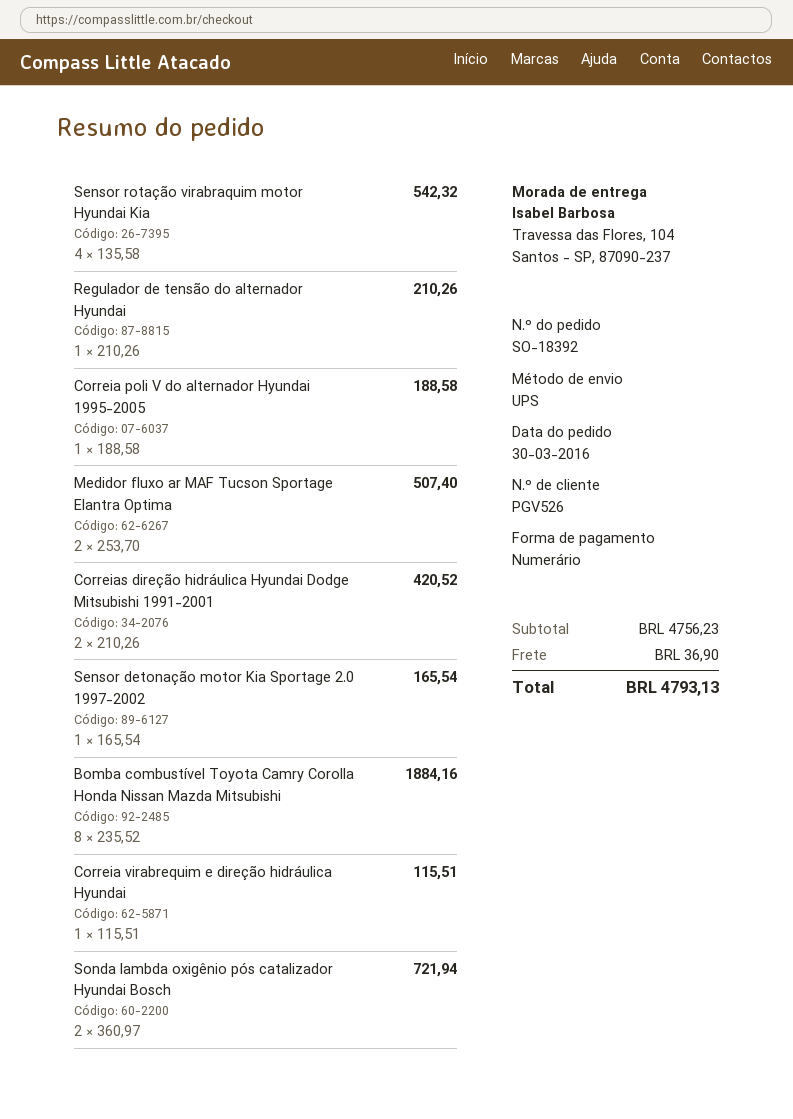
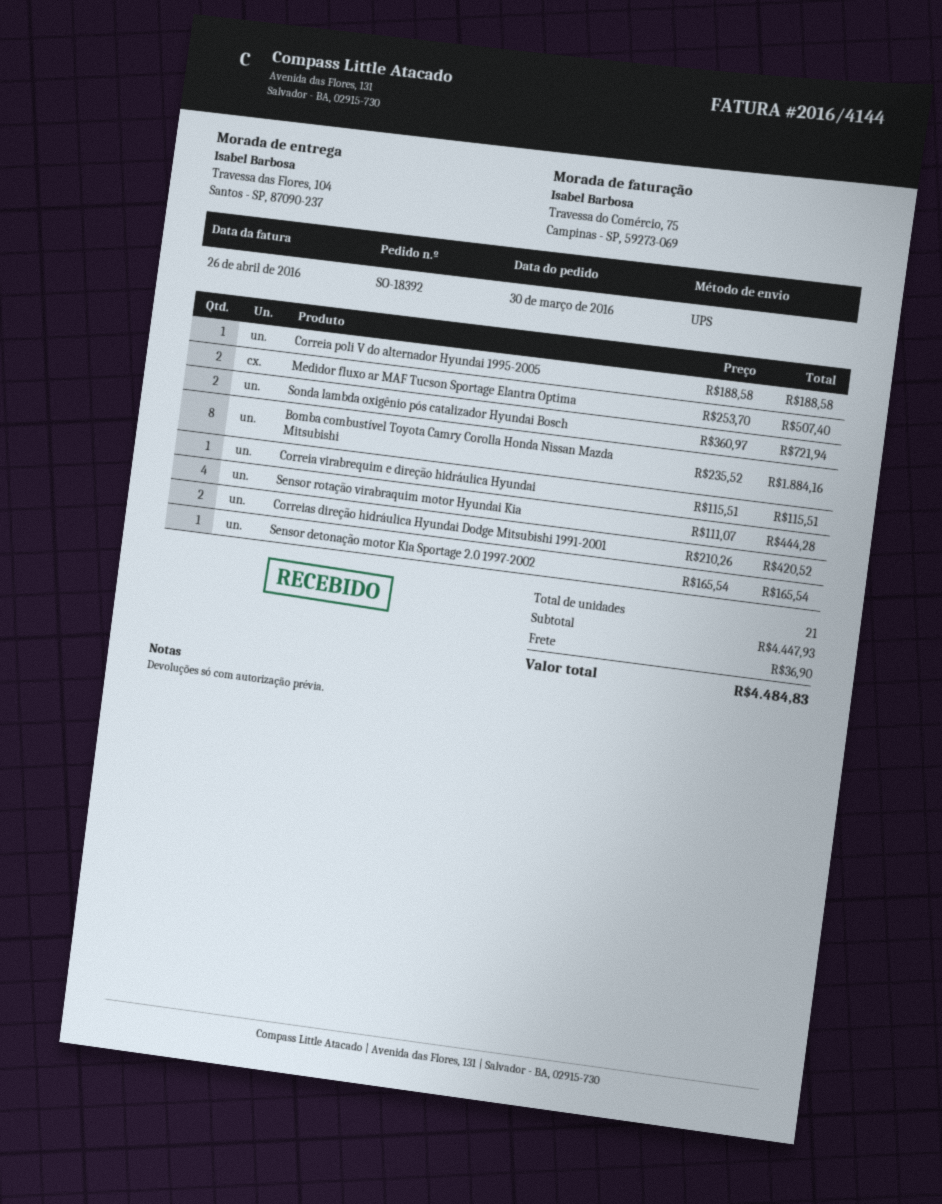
Sensor rotação virabraquim motor Hyundai Kia: 4 x 135.58 = 542.32 -> 4 x 111.07 = 444.28
Regulador de tensão do alternador Hyundai: 1 x 210.26 = 210.26 -> none
subtotal: 4756.23 -> 4447.93
total: 4793.13 -> 4484.83

